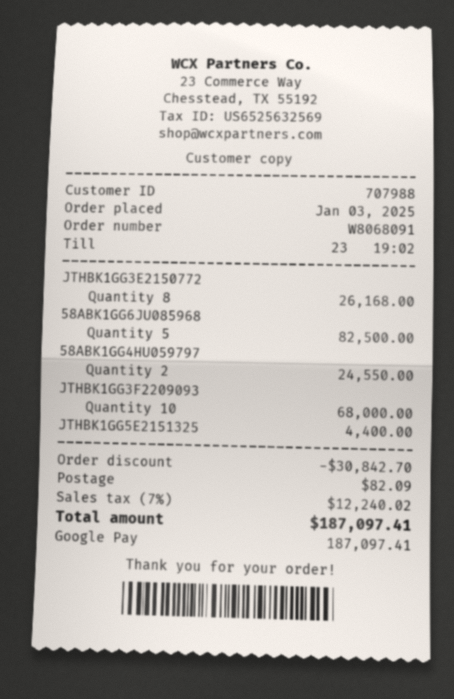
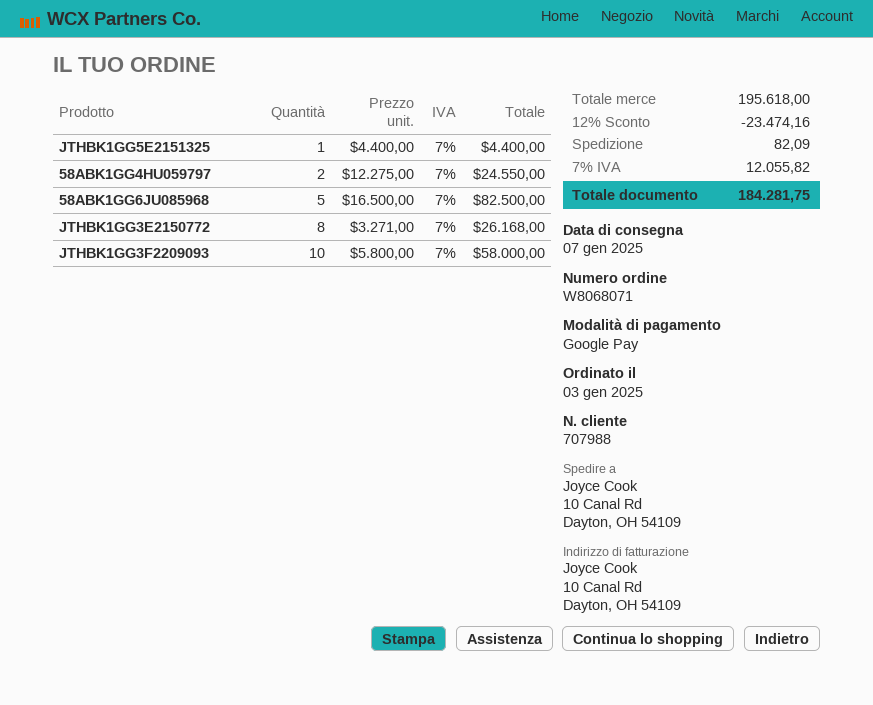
order number: W8068091 -> W8068071
JTHBK1GG3F2209093: 10 for 68000.00 -> 10 for 58000.00
discount: 30842.70 -> 23474.16
tax: 7% = 12240.02 -> 7% = 12055.82
total: 187097.41 -> 184281.75

